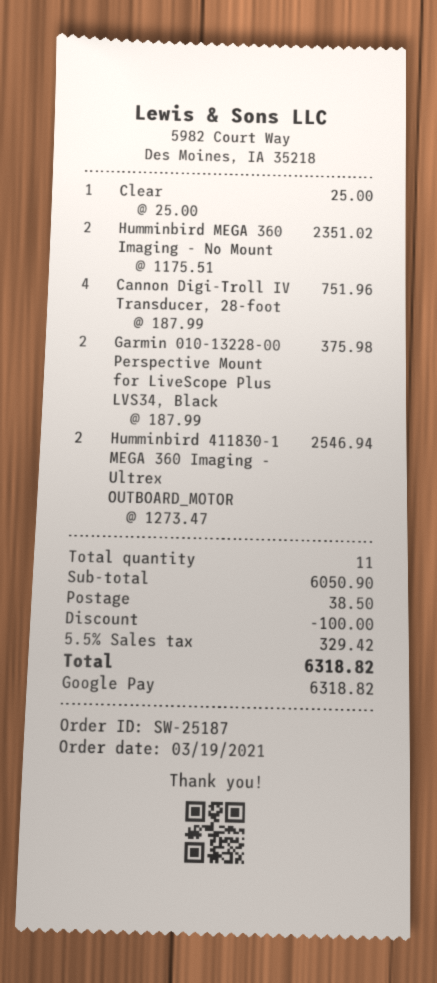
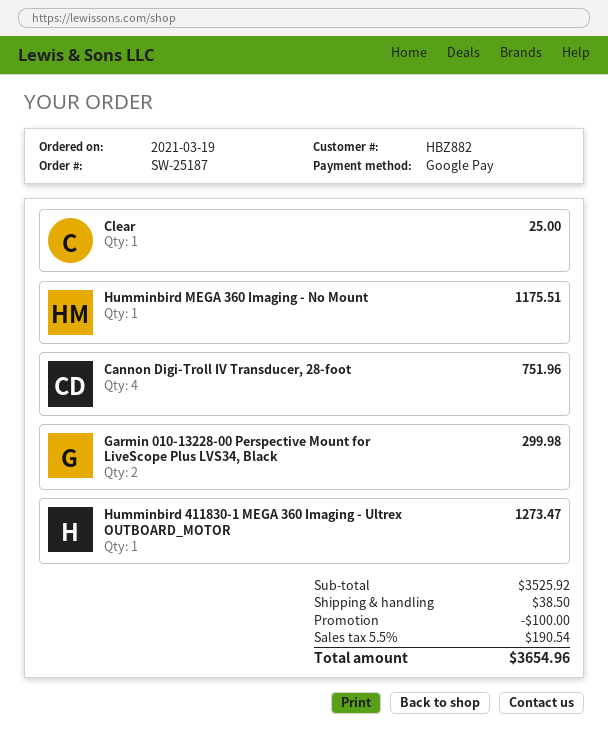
Humminbird MEGA 360 Imaging - No Mount: 2 for 2351.02 -> 1 for 1175.51
Garmin 010-13228-00 Perspective Mount for LiveScope Plus LVS34, Black: 2 for 375.98 -> 2 for 299.98
Humminbird 411830-1 MEGA 360 Imaging - Ultrex OUTBOARD_MOTOR: 2 for 2546.94 -> 1 for 1273.47
subtotal: 6050.90 -> 3525.92
tax: 5.5% = 329.42 -> 5.5% = 190.54
total: 6318.82 -> 3654.96

